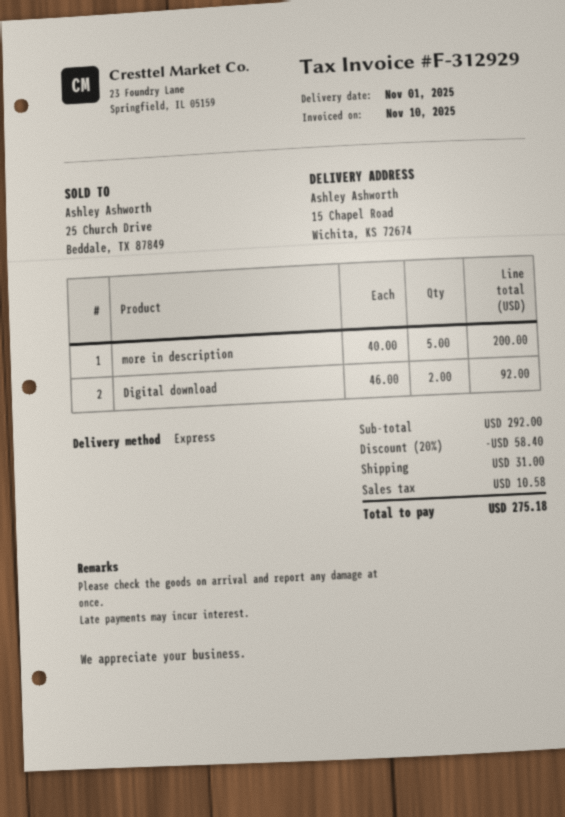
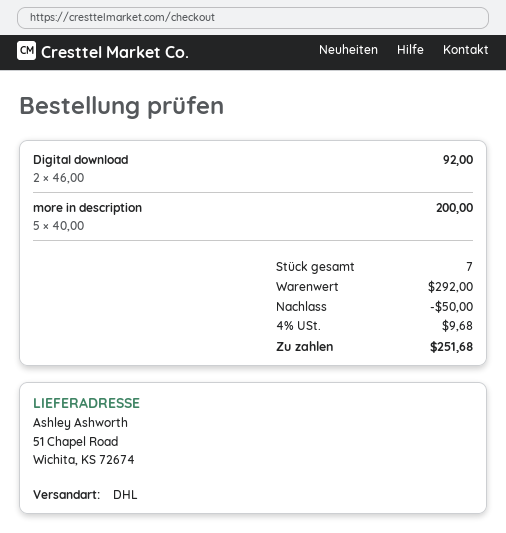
shipping method: express -> DHL
ship to: 15 Chapel Road, Wichita, KS 72674 -> 51 Chapel Road, Wichita, KS 72674
discount: 58.40 -> 50.00
shipping: 31.00 -> none
tax: 10.58 -> 9.68
total: 275.18 -> 251.68

